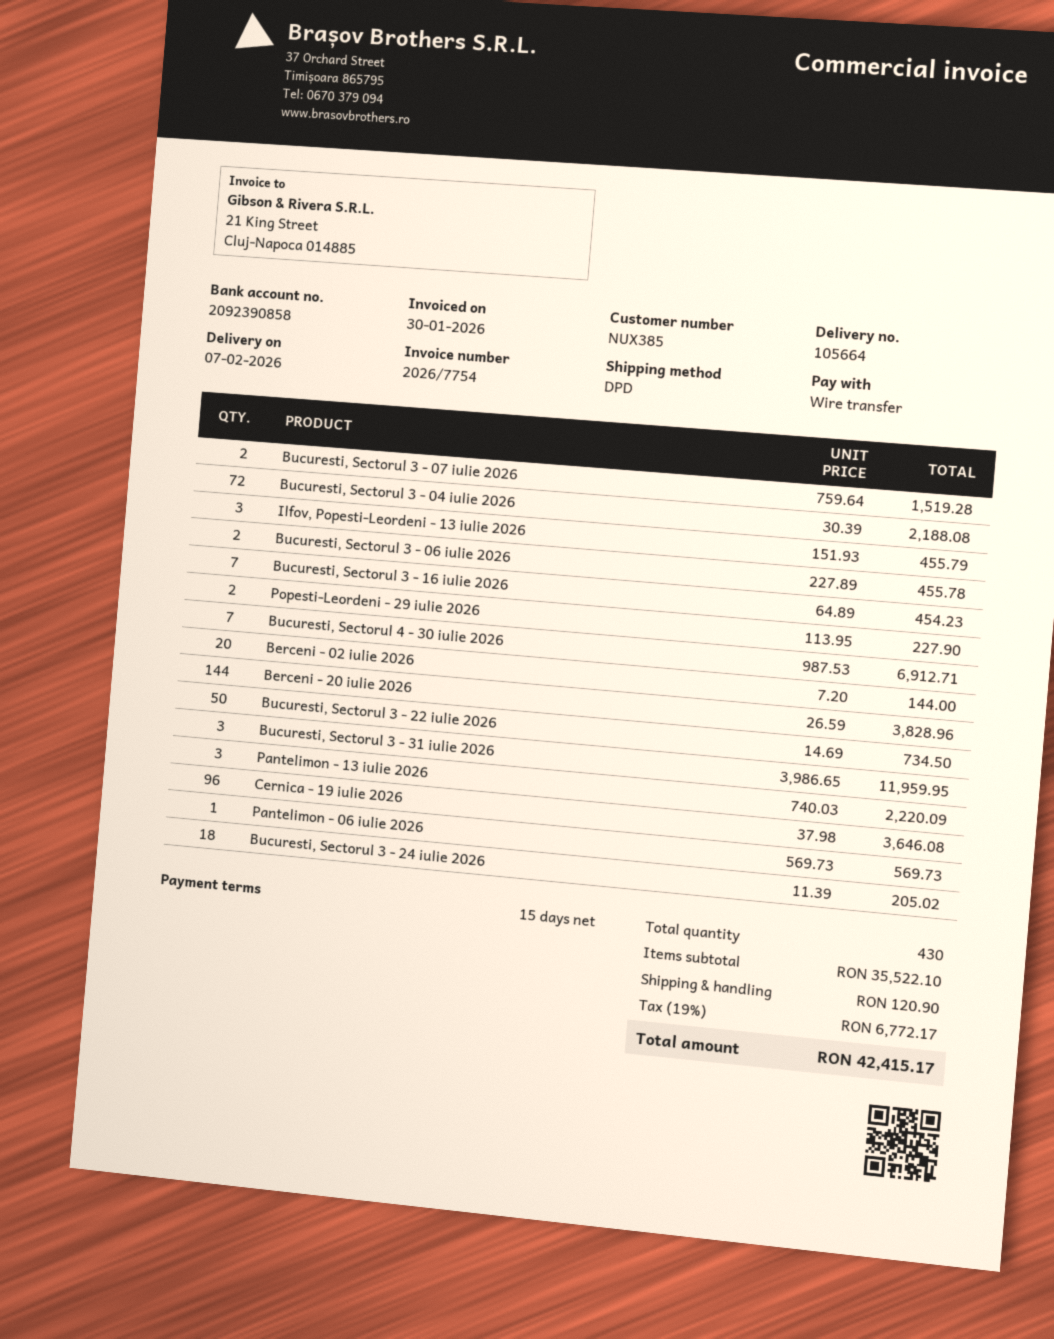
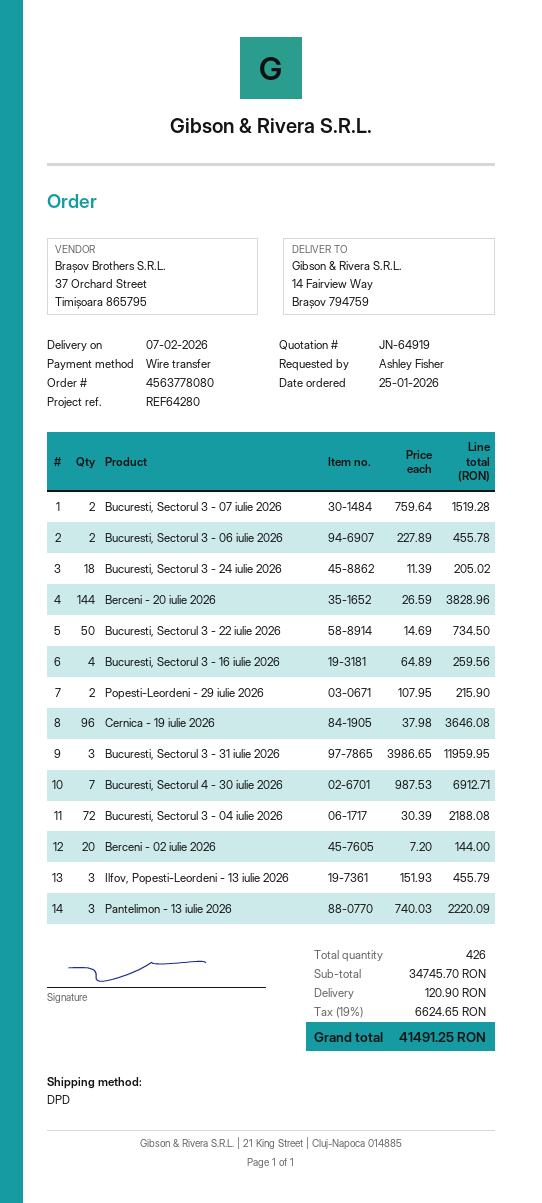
Bucuresti, Sectorul 3 - 16 iulie 2026: 7 x 64.89 = 454.23 -> 4 x 64.89 = 259.56
Popesti-Leordeni - 29 iulie 2026: 2 x 113.95 = 227.90 -> 2 x 107.95 = 215.90
Pantelimon - 06 iulie 2026: 1 x 569.73 = 569.73 -> none
total quantity: 430 -> 426
subtotal: 35522.10 -> 34745.70
tax: 19% = 6772.17 -> 19% = 6624.65
total: 42415.17 -> 41491.25

